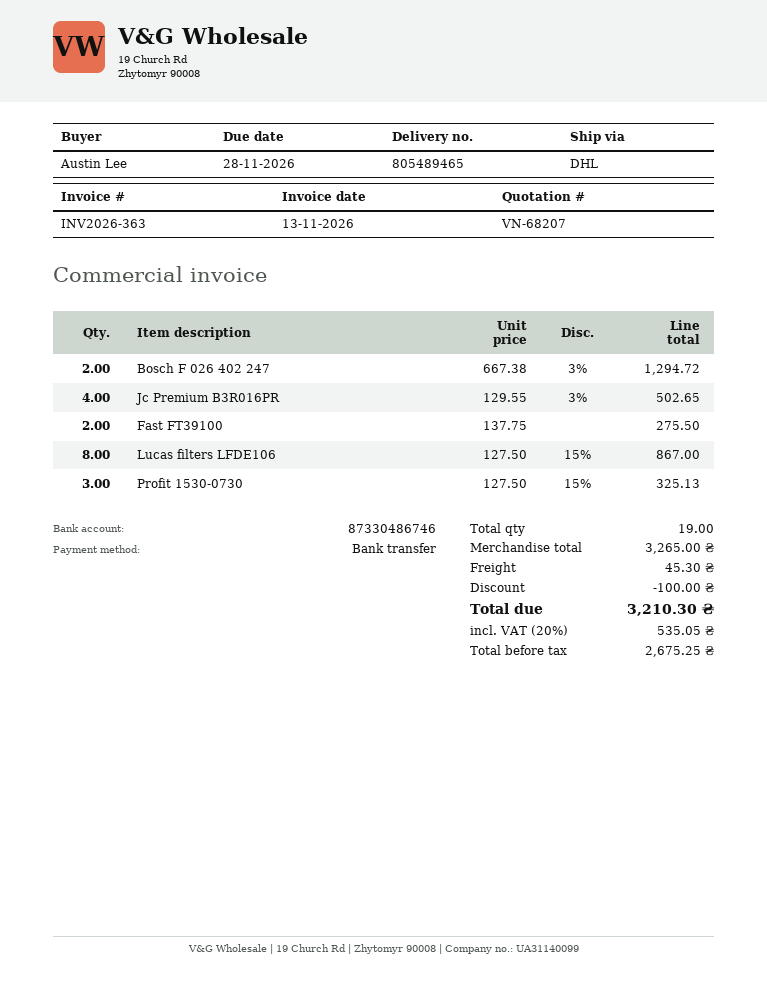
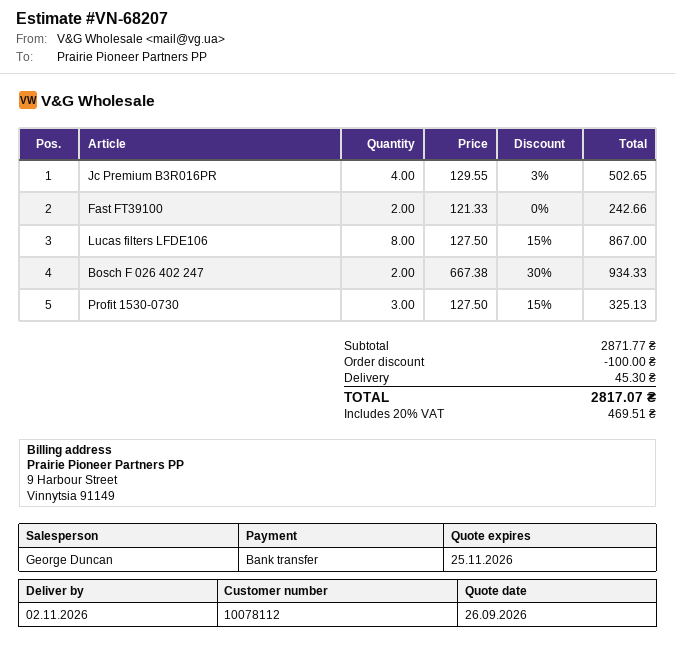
Bosch F 026 402 247: 2 x 667.38 - 3% = 1294.72 -> 2 x 667.38 - 30% = 934.33
Fast FT39100: 2 x 137.75 = 275.50 -> 2 x 121.33 = 242.66
subtotal: 3265.00 -> 2871.77
tax: 20% = 535.05 -> 20% = 469.51
total: 3210.30 -> 2817.07

